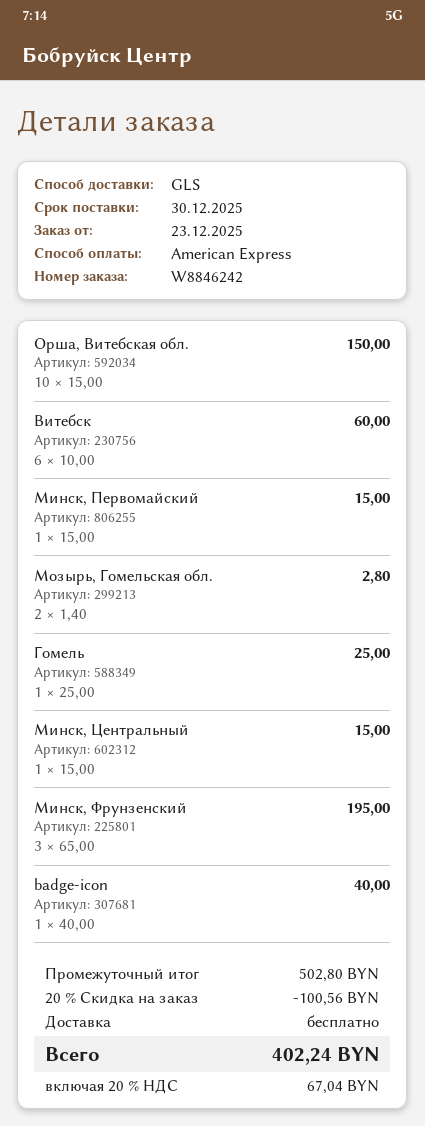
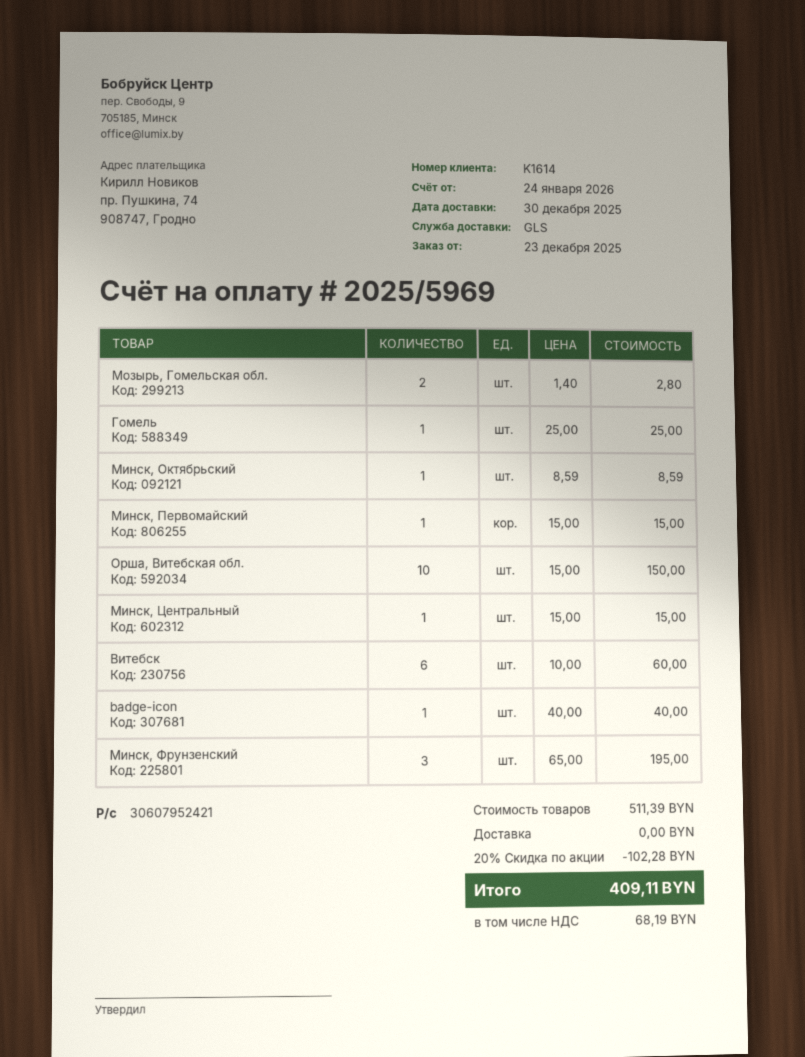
Минск, Октябрьский: none -> 1 x 8.59 = 8.59
subtotal: 502.80 -> 511.39
discount: 20% = 100.56 -> 20% = 102.28
tax: 67.04 -> 68.19
total: 402.24 -> 409.11

